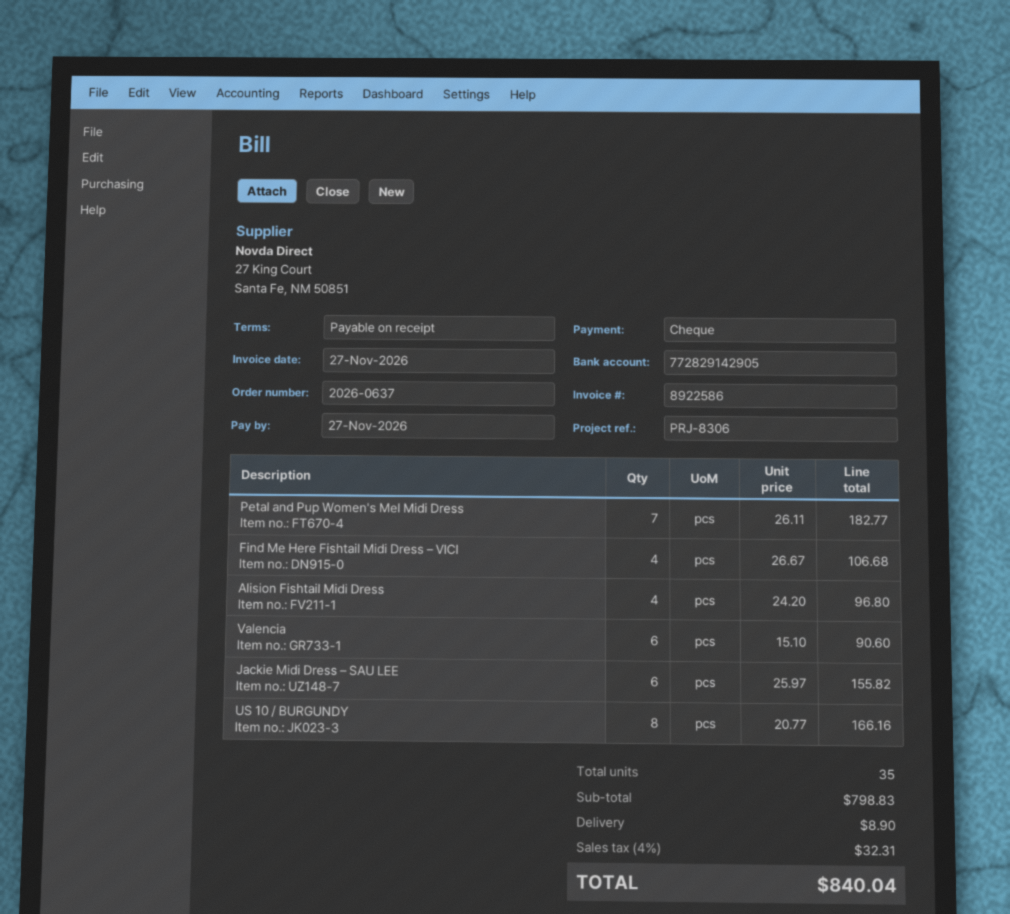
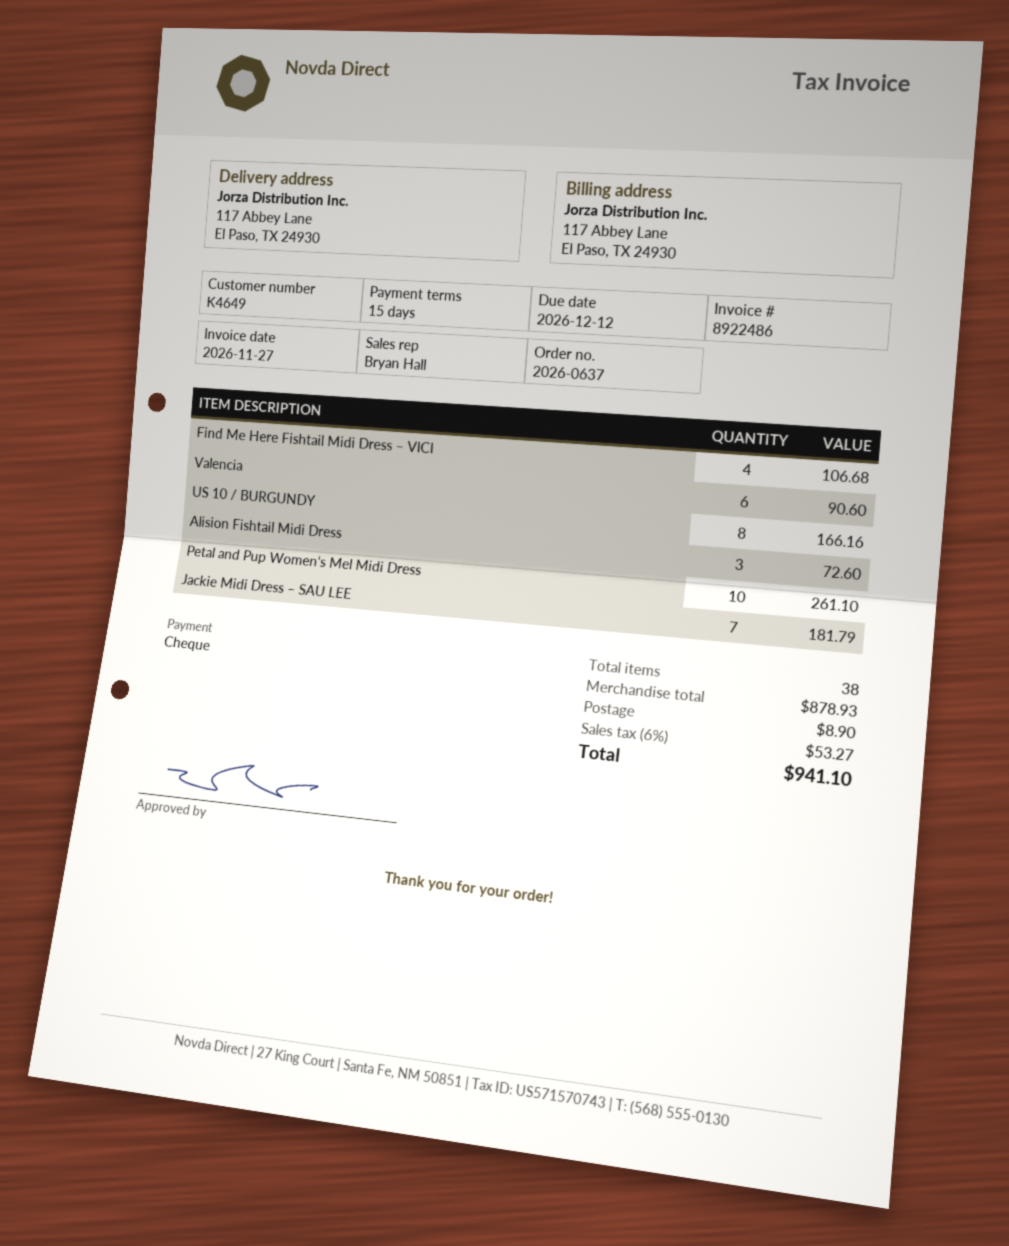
invoice number: 8922586 -> 8922486
payment terms: on receipt -> 15 days
due date: 2026-11-27 -> 2026-12-12
Petal and Pup Women's Mel Midi Dress: 7 for 182.77 -> 10 for 261.10
Alision Fishtail Midi Dress: 4 for 96.80 -> 3 for 72.60
Jackie Midi Dress – SAU LEE: 6 for 155.82 -> 7 for 181.79
total quantity: 35 -> 38
subtotal: 798.83 -> 878.93
tax: 4% = 32.31 -> 6% = 53.27
total: 840.04 -> 941.10

